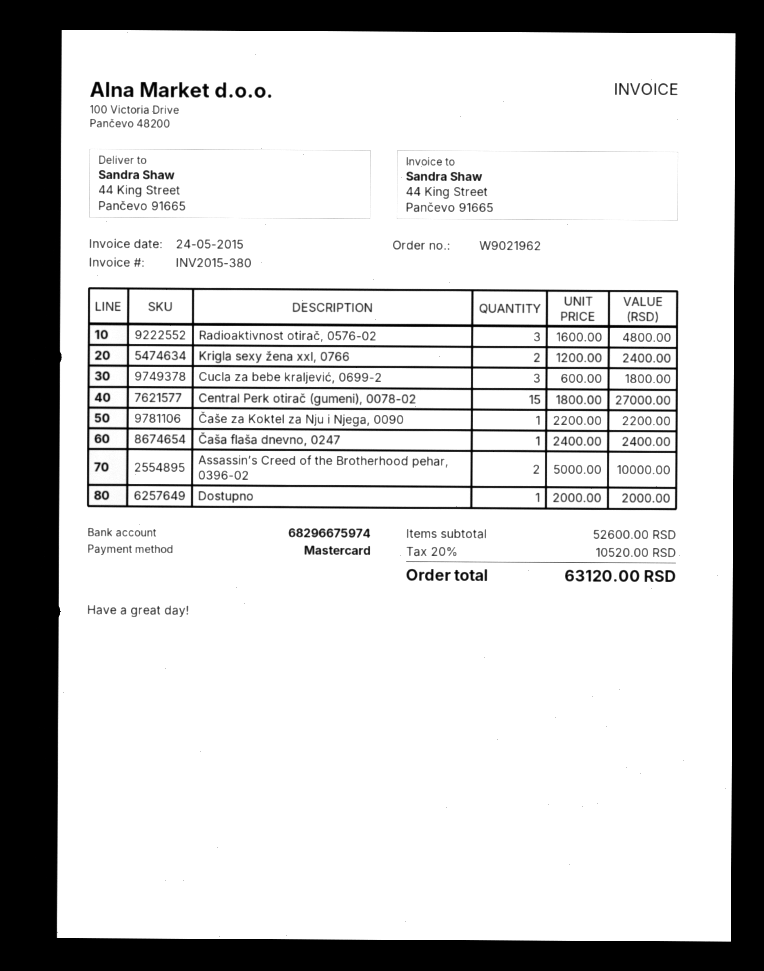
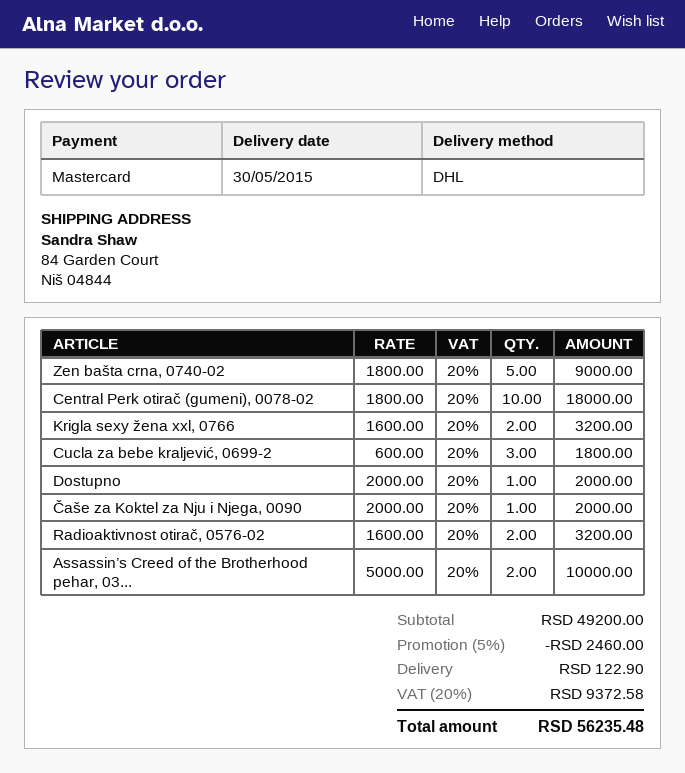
ship to: 44 King Street, Pančevo 91665 -> 84 Garden Court, Niš 04844
Radioaktivnost otirač, 0576-02: 3 x 1600.00 = 4800.00 -> 2 x 1600.00 = 3200.00
Krigla sexy žena xxl, 0766: 2 x 1200.00 = 2400.00 -> 2 x 1600.00 = 3200.00
Central Perk otirač (gumeni), 0078-02: 15 x 1800.00 = 27000.00 -> 10 x 1800.00 = 18000.00
Čaše za Koktel za Nju i Njega, 0090: 1 x 2200.00 = 2200.00 -> 1 x 2000.00 = 2000.00
Čaša flaša dnevno, 0247: 1 x 2400.00 = 2400.00 -> none
Zen bašta crna, 0740-02: none -> 5 x 1800.00 = 9000.00
subtotal: 52600.00 -> 49200.00
discount: none -> 5% = 2460.00
shipping: none -> 122.90
tax: 20% = 10520.00 -> 20% = 9372.58
total: 63120.00 -> 56235.48

